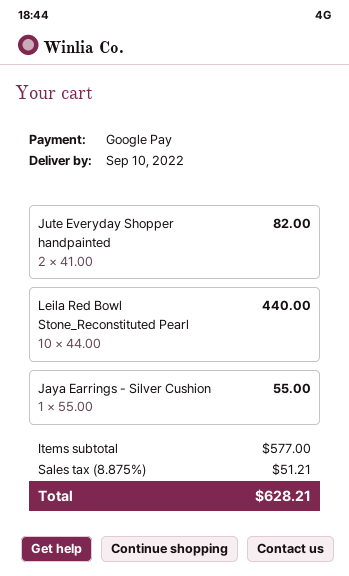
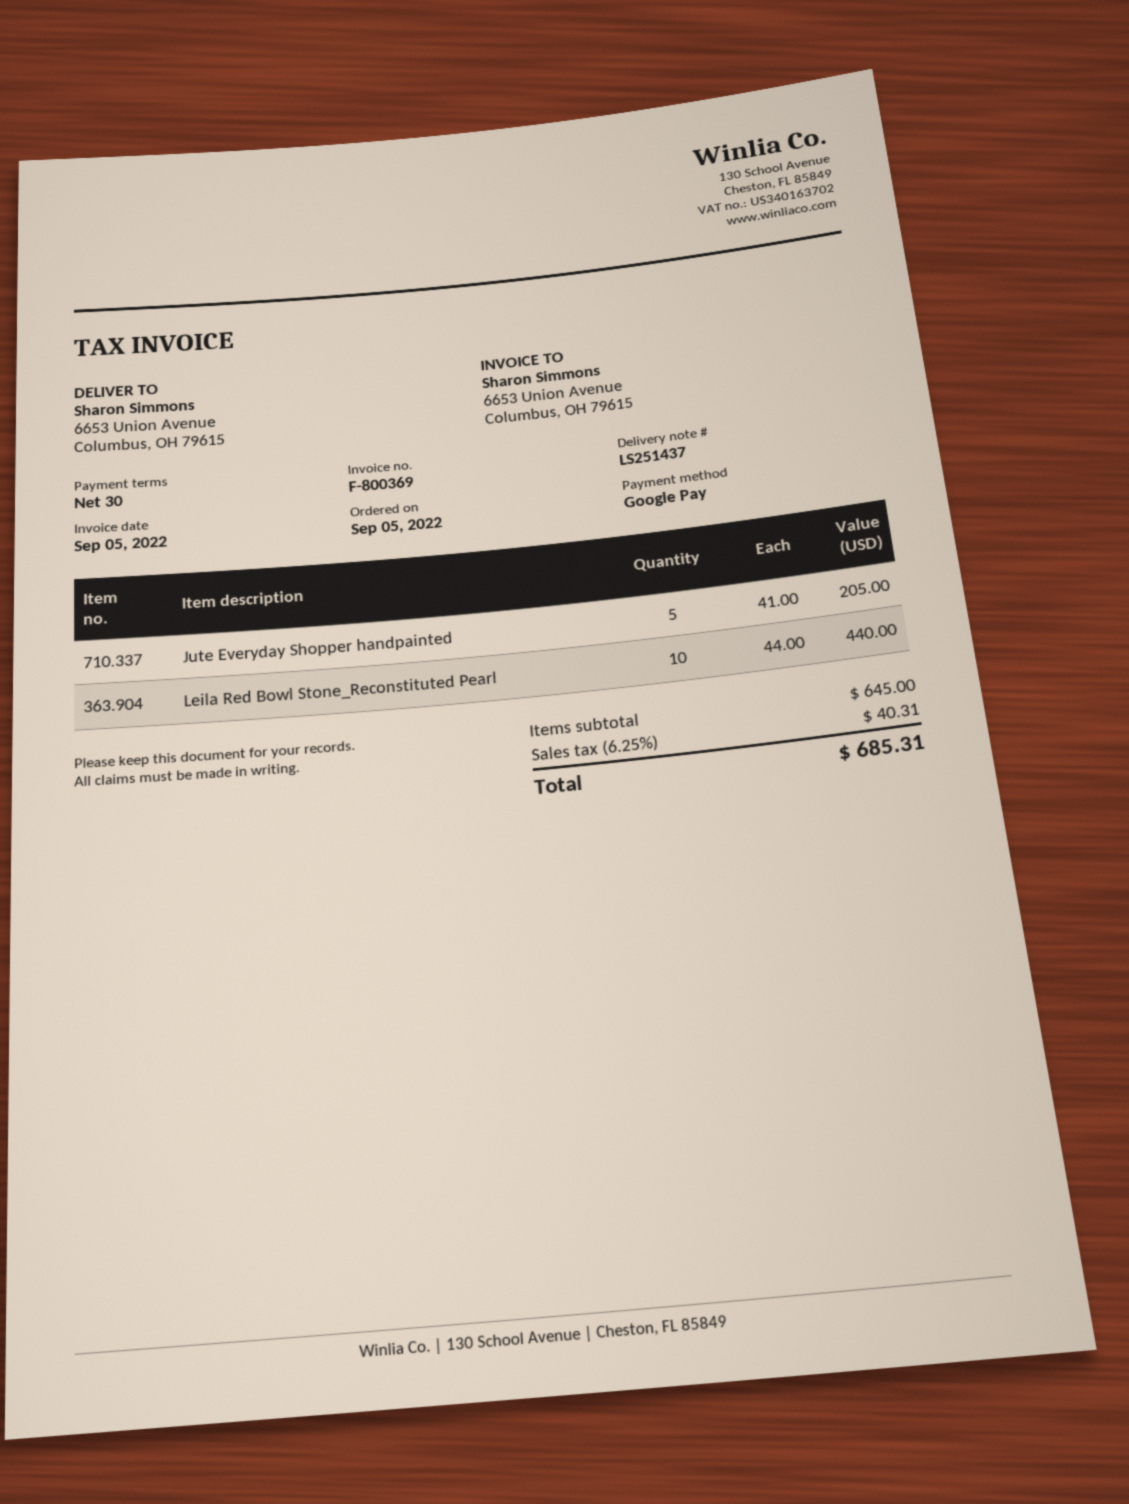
Jute Everyday Shopper handpainted: 2 x 41.00 = 82.00 -> 5 x 41.00 = 205.00
Jaya Earrings - Silver Cushion: 1 x 55.00 = 55.00 -> none
subtotal: 577.00 -> 645.00
tax: 8.875% = 51.21 -> 6.25% = 40.31
total: 628.21 -> 685.31

